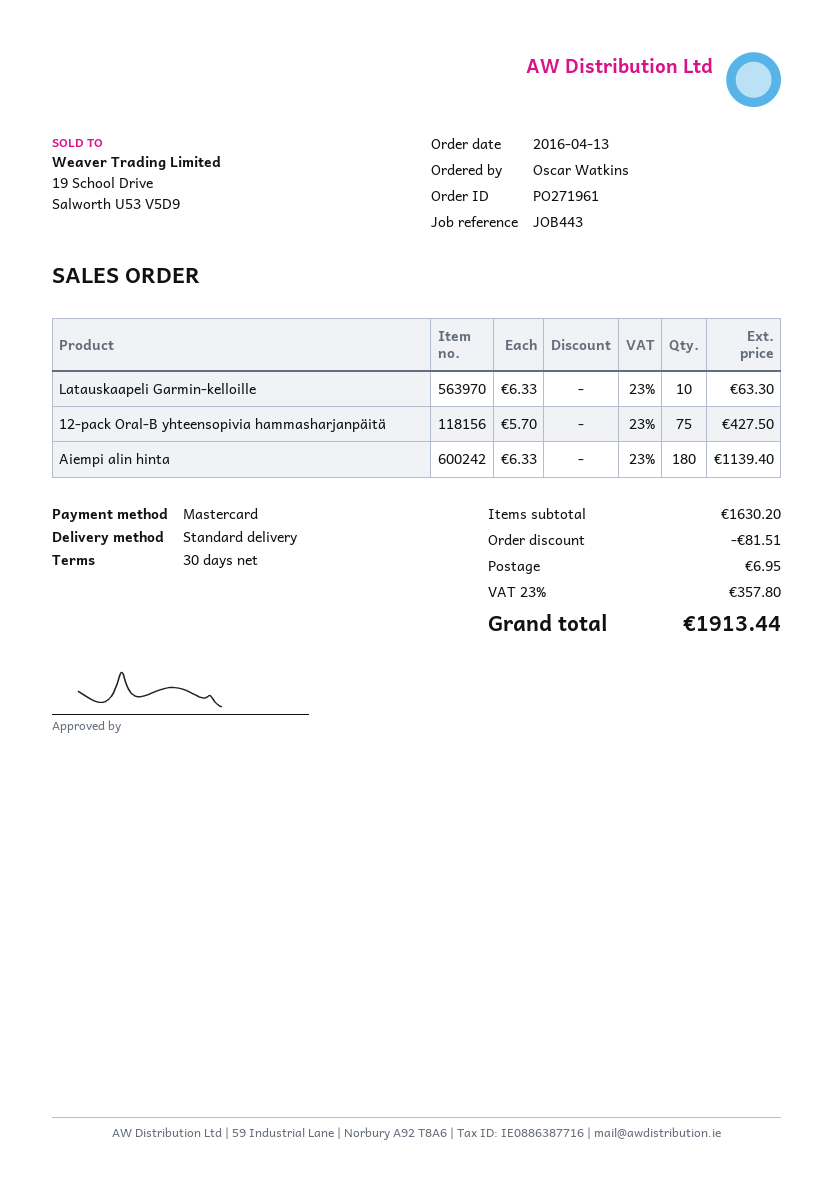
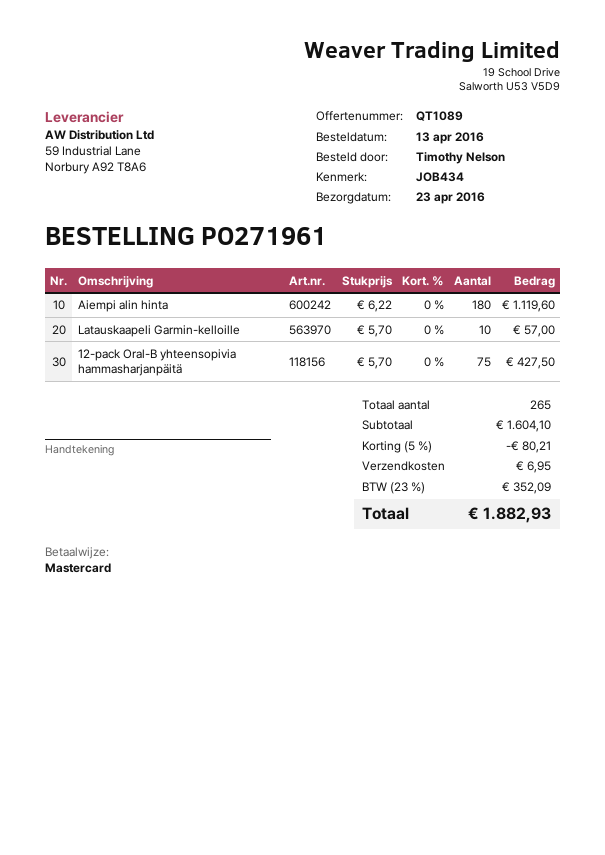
reference: JOB443 -> JOB434
ordered by: Oscar Watkins -> Timothy Nelson
Latauskaapeli Garmin-kelloille: 10 x 6.33 = 63.30 -> 10 x 5.70 = 57.00
Aiempi alin hinta: 180 x 6.33 = 1139.40 -> 180 x 6.22 = 1119.60
subtotal: 1630.20 -> 1604.10
discount: 81.51 -> 80.21
tax: 23% = 357.80 -> 23% = 352.09
total: 1913.44 -> 1882.93

